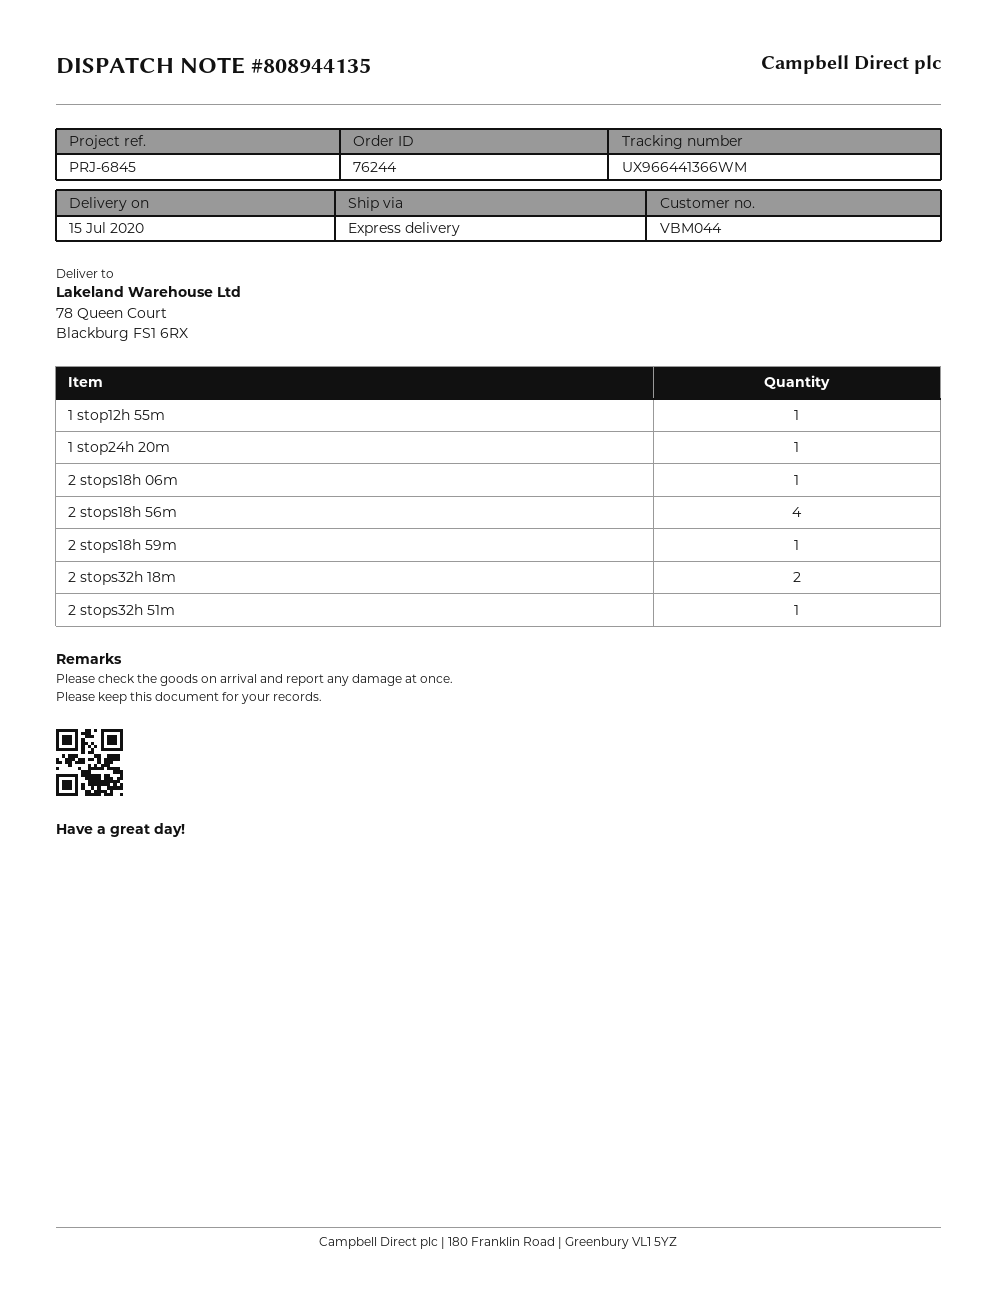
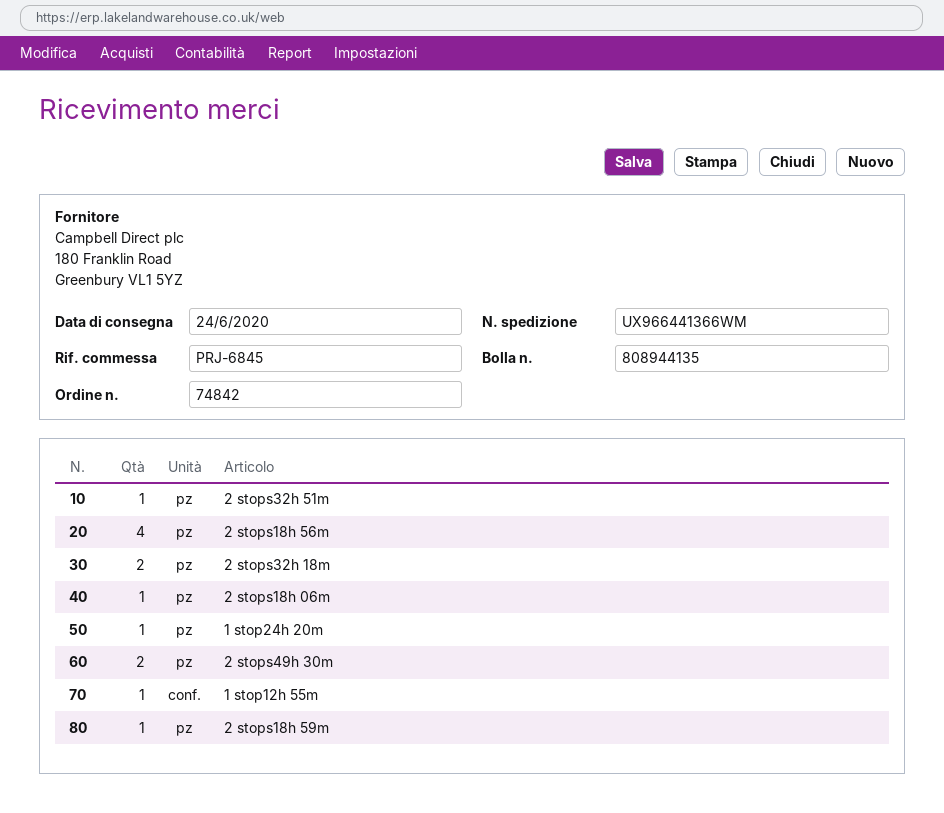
order number: 76244 -> 74842
delivery date: 2020-07-15 -> 2020-06-24
2 stops49h 30m: none -> 2

